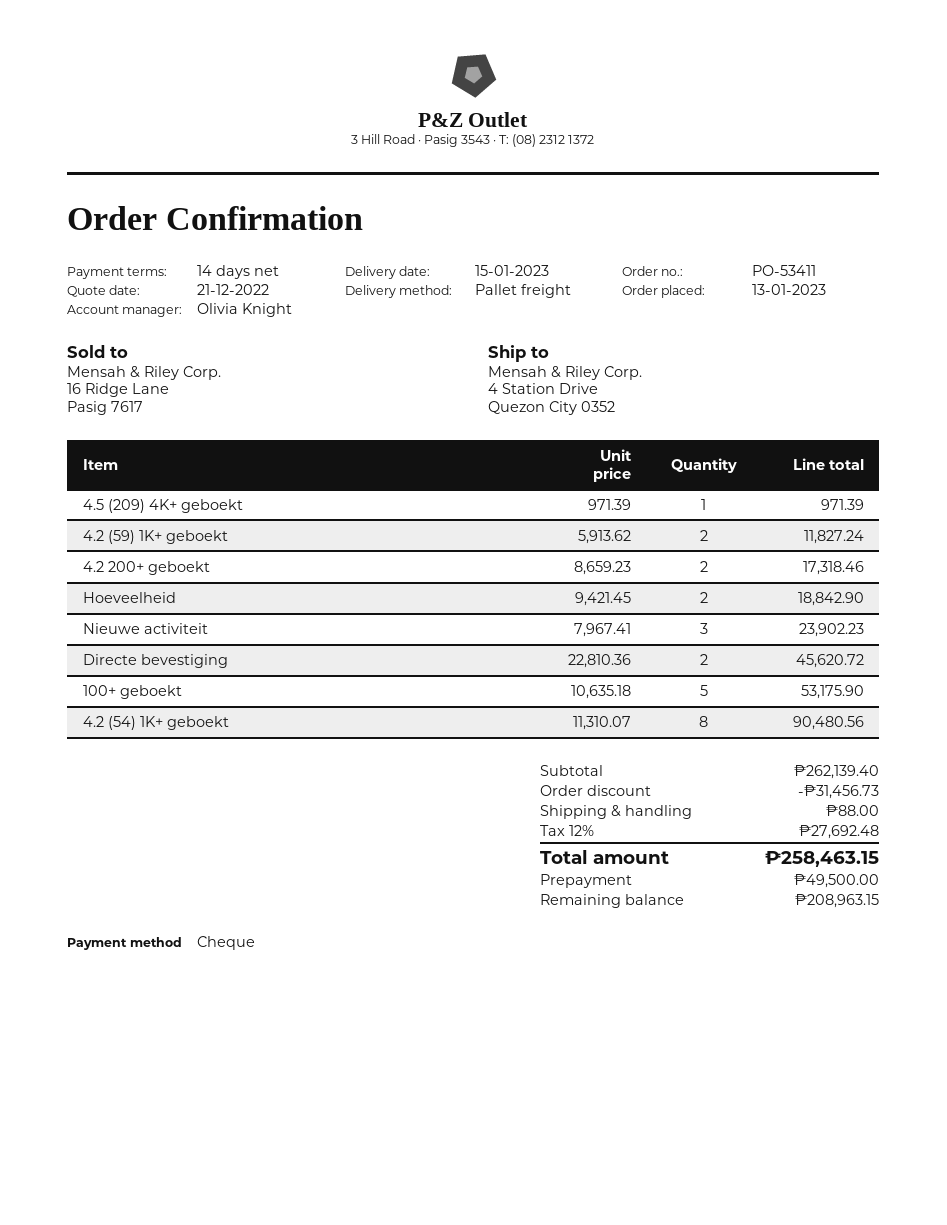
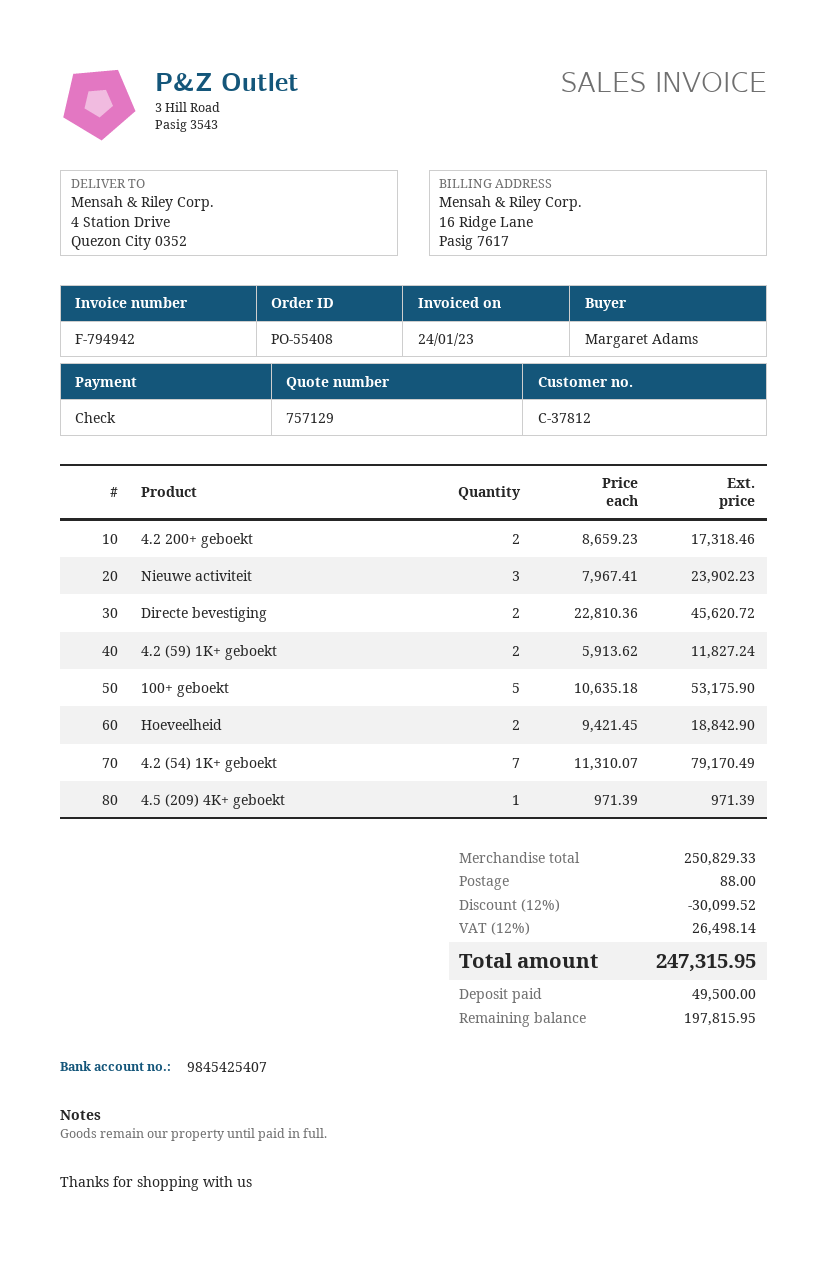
order number: PO-53411 -> PO-55408
4.2 (54) 1K+ geboekt: 8 x 11310.07 = 90480.56 -> 7 x 11310.07 = 79170.49
subtotal: 262139.40 -> 250829.33
discount: 31456.73 -> 30099.52
tax: 12% = 27692.48 -> 12% = 26498.14
total: 258463.15 -> 247315.95
balance: 208963.15 -> 197815.95

